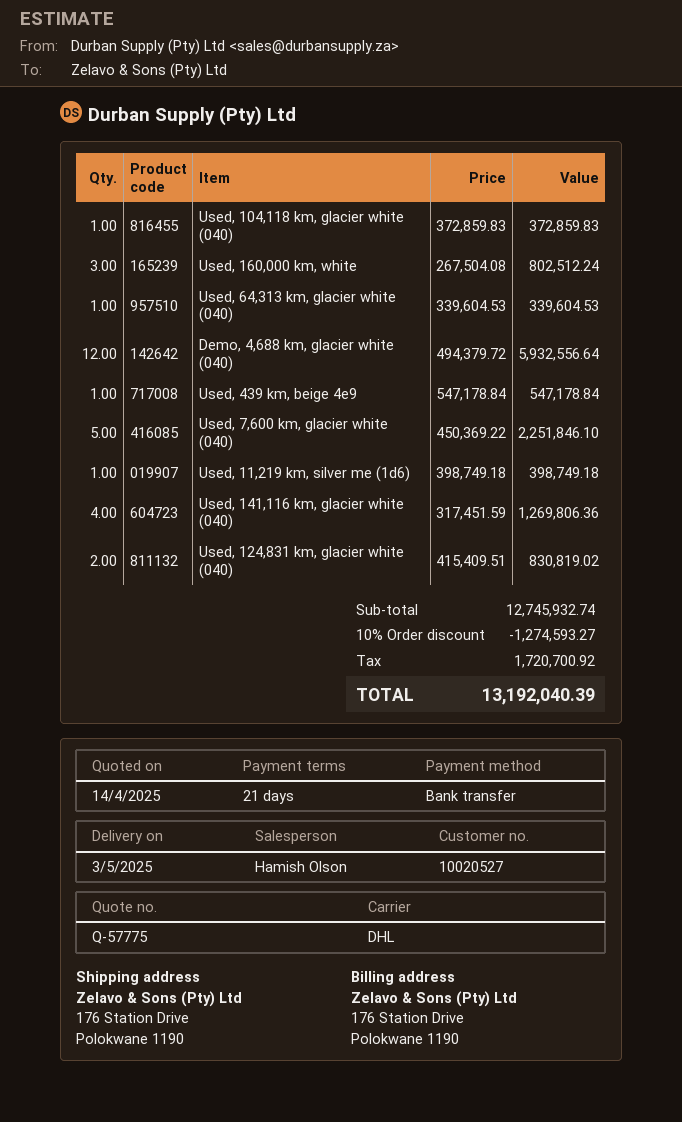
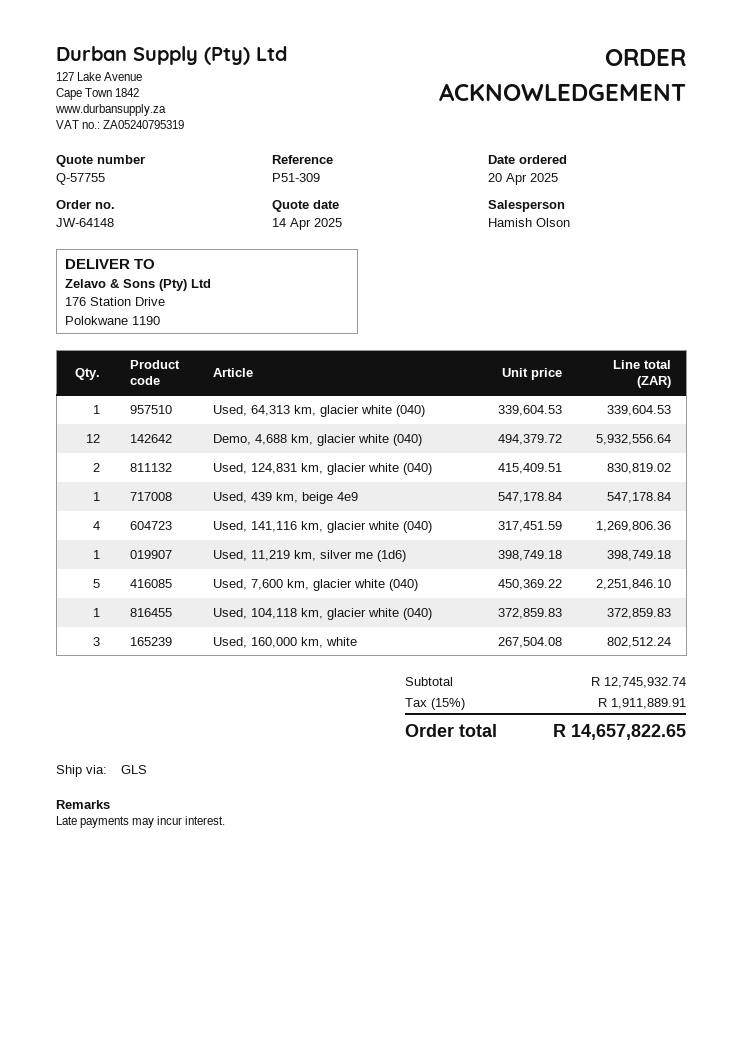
quote number: Q-57775 -> Q-57755
shipping method: DHL -> GLS
discount: 10% = 1274593.27 -> none
tax: 1720700.92 -> 1911889.91
total: 13192040.39 -> 14657822.65

